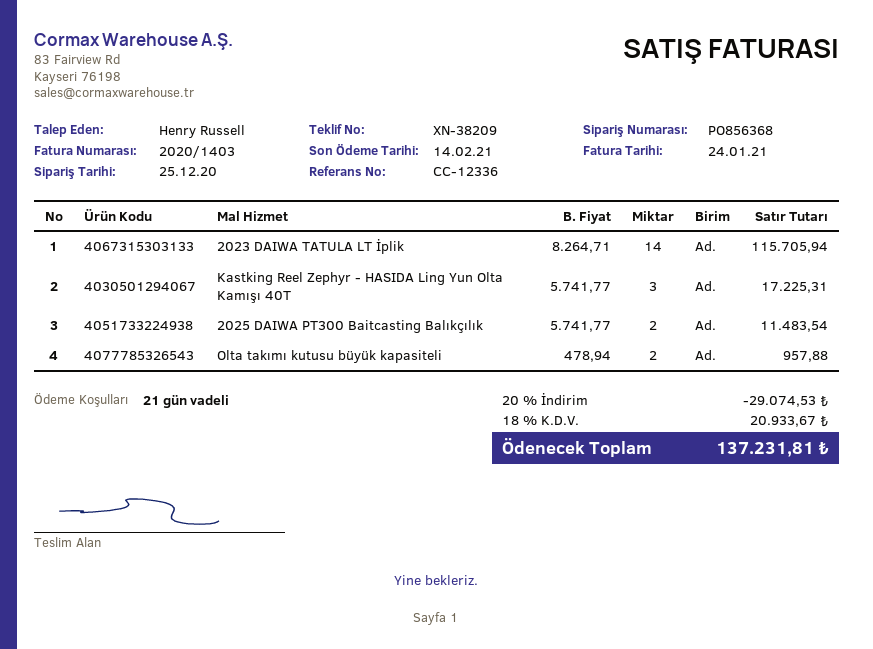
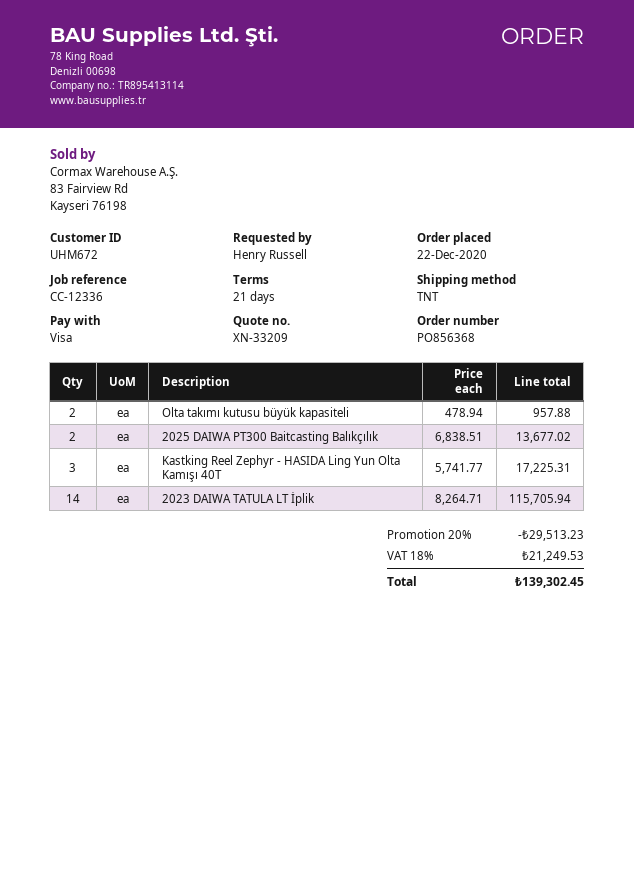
quote number: XN-38209 -> XN-33209
order date: 2020-12-25 -> 2020-12-22
2025 DAIWA PT300 Baitcasting Balıkçılık: 2 x 5741.77 = 11483.54 -> 2 x 6838.51 = 13677.02
discount: 20% = 29074.53 -> 20% = 29513.23
tax: 18% = 20933.67 -> 18% = 21249.53
total: 137231.81 -> 139302.45

